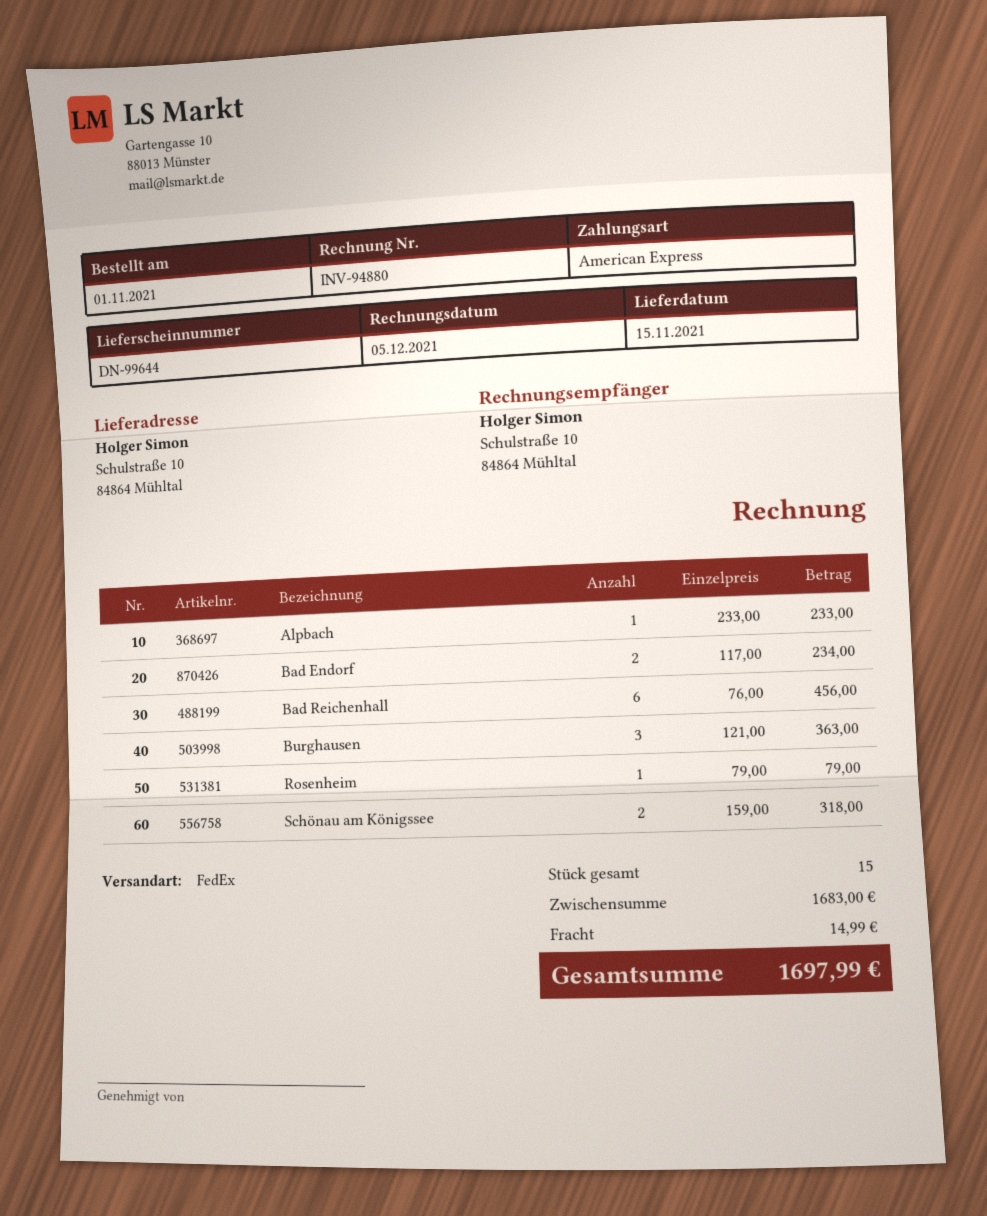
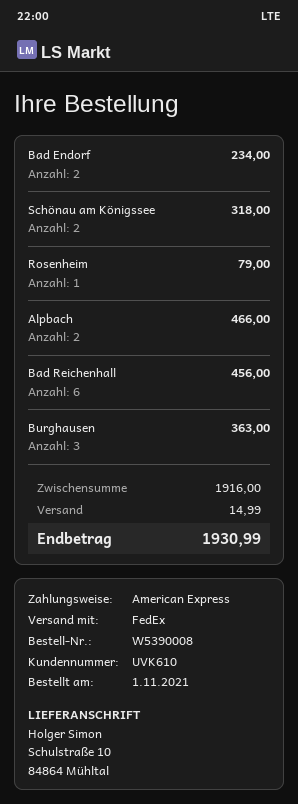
Alpbach: 1 for 233.00 -> 2 for 466.00
subtotal: 1683.00 -> 1916.00
total: 1697.99 -> 1930.99

